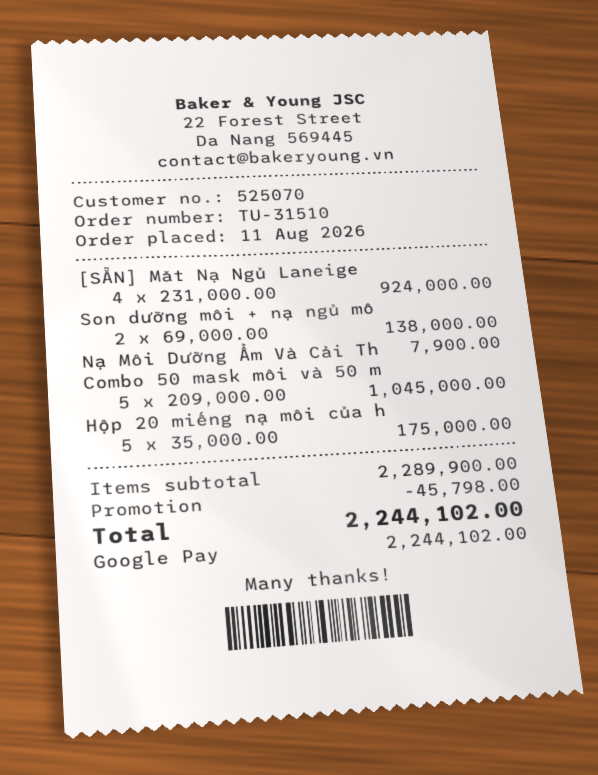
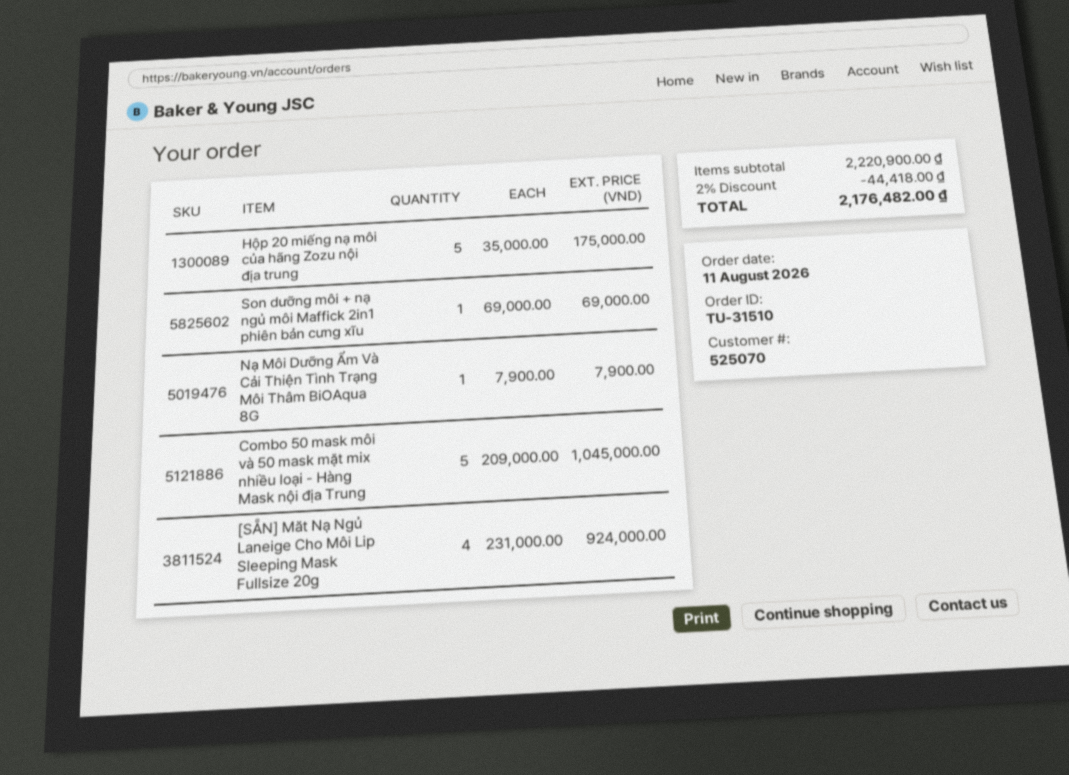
Son dưỡng môi + nạ ngủ mô: 2 x 69000.00 = 138000.00 -> 1 x 69000.00 = 69000.00
subtotal: 2289900.00 -> 2220900.00
discount: 45798.00 -> 44418.00
total: 2244102.00 -> 2176482.00

